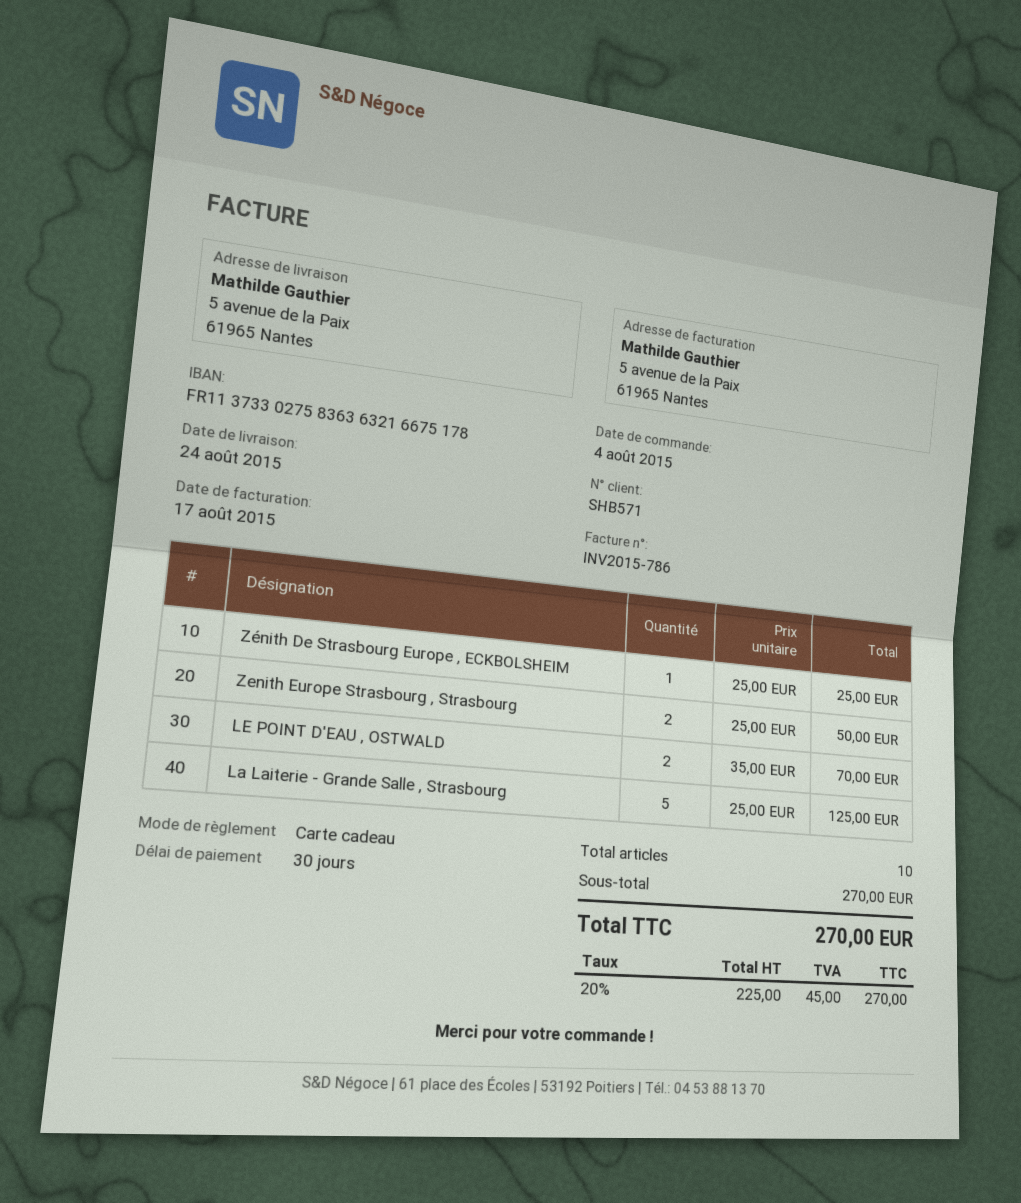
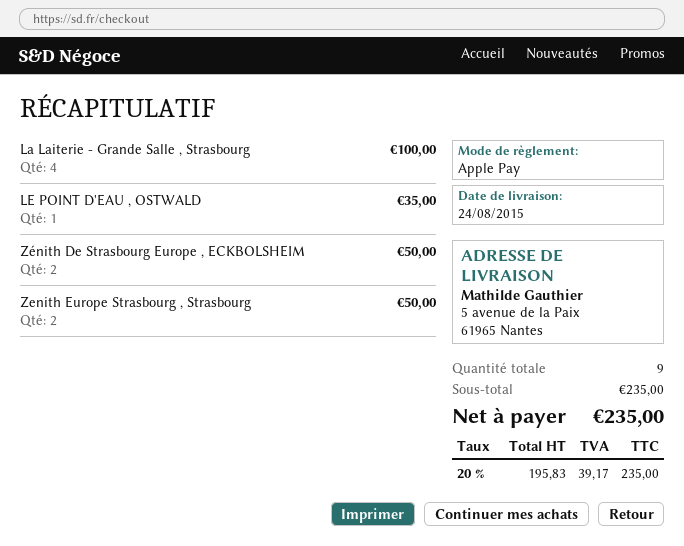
payment method: gift card -> Apple Pay
Zénith De Strasbourg Europe , ECKBOLSHEIM: 1 for 25.00 -> 2 for 50.00
LE POINT D'EAU , OSTWALD: 2 for 70.00 -> 1 for 35.00
La Laiterie - Grande Salle , Strasbourg: 5 for 125.00 -> 4 for 100.00
total quantity: 10 -> 9
subtotal: 270.00 -> 235.00
net: 225.00 -> 195.83
tax: 20% = 45.00 -> 20% = 39.17
total: 270.00 -> 235.00

